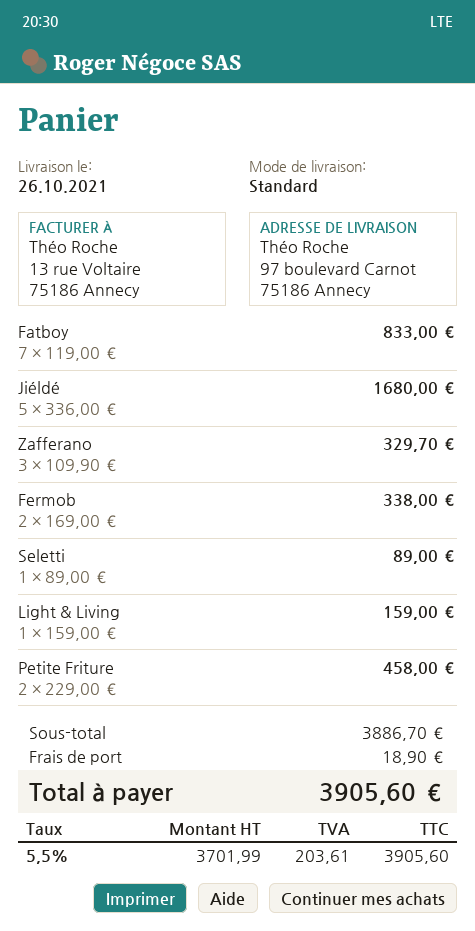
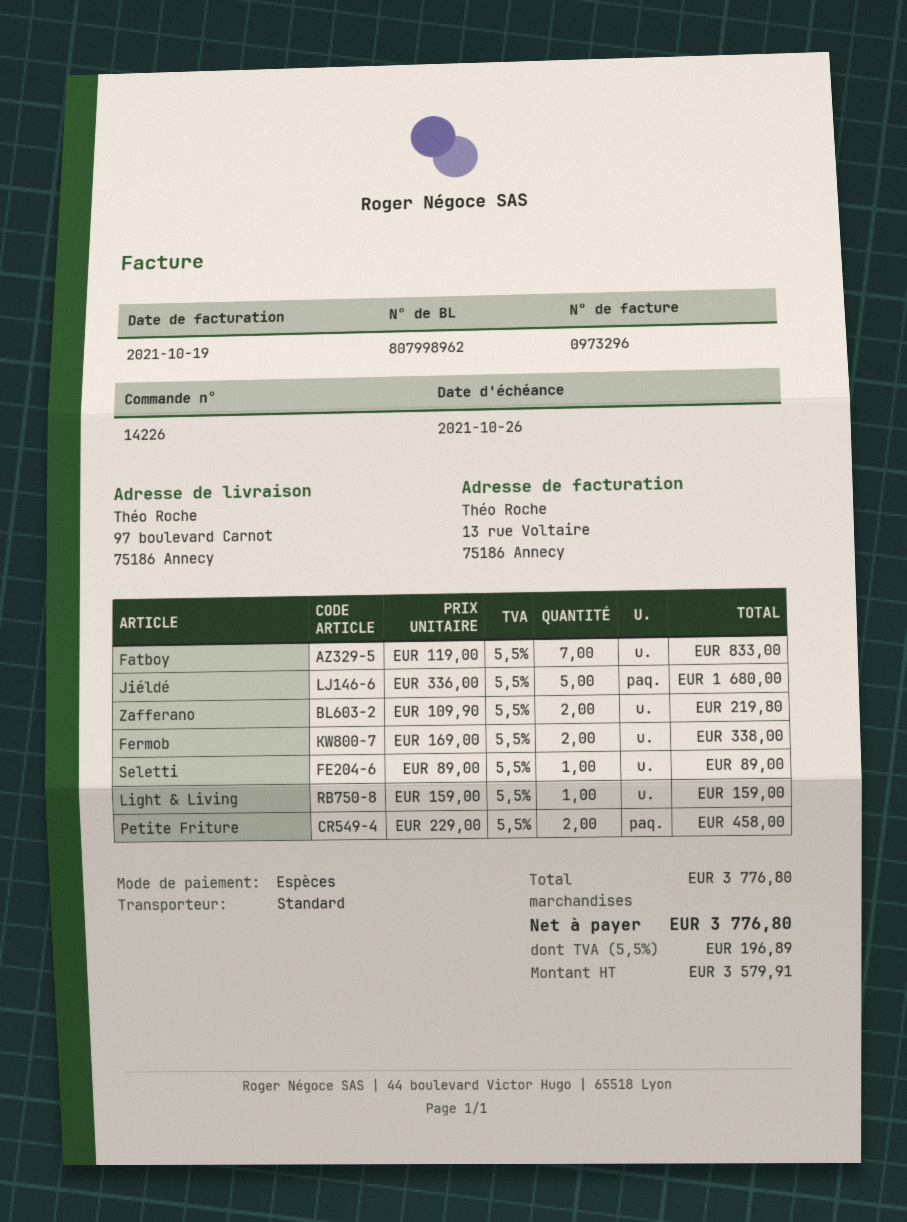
Zafferano: 3 x 109.90 = 329.70 -> 2 x 109.90 = 219.80
subtotal: 3886.70 -> 3776.80
shipping: 18.90 -> none
net: 3701.99 -> 3579.91
tax: 5.5% = 203.61 -> 5.5% = 196.89
total: 3905.60 -> 3776.80

